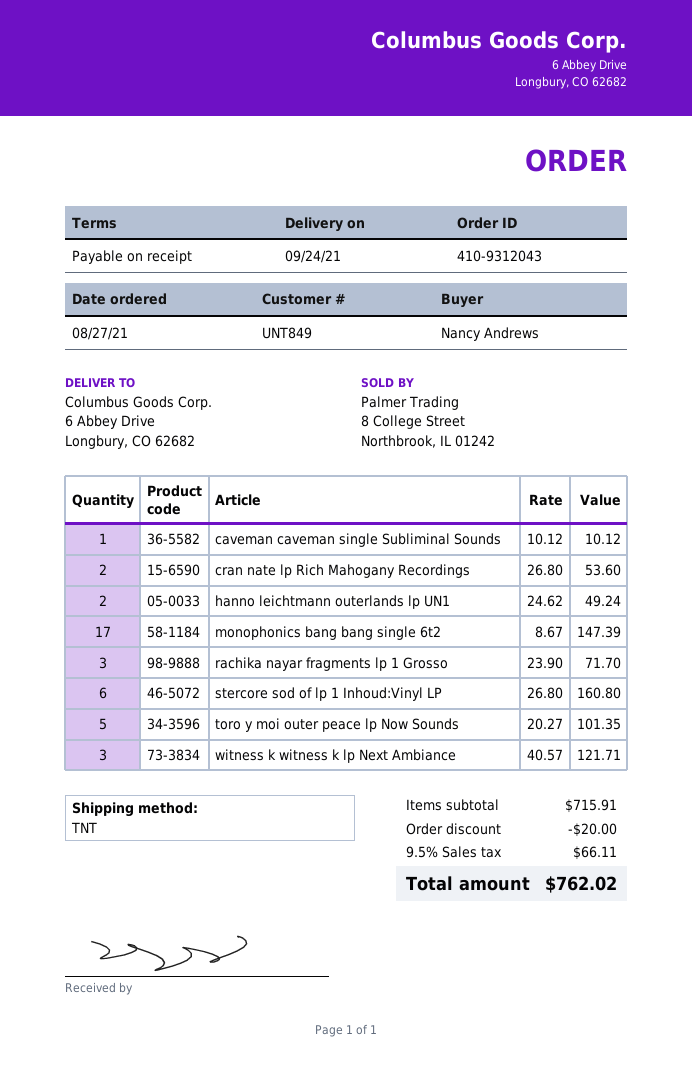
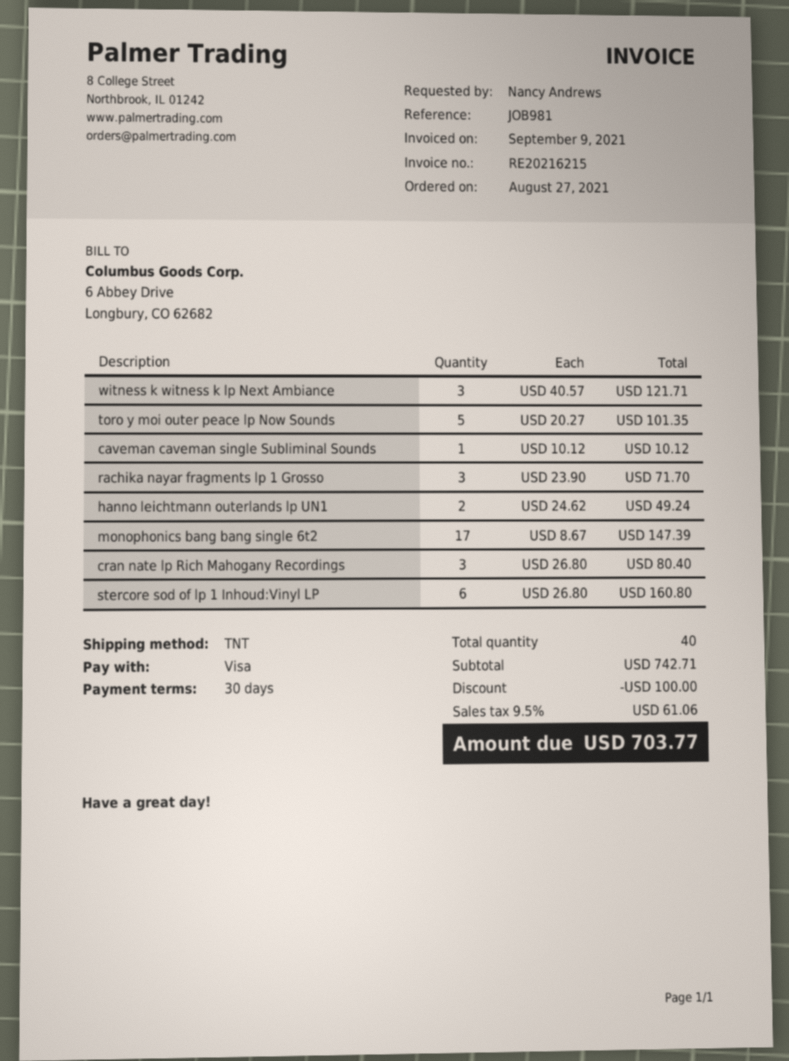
payment terms: on receipt -> 30 days
cran nate lp Rich Mahogany Recordings: 2 x 26.80 = 53.60 -> 3 x 26.80 = 80.40
subtotal: 715.91 -> 742.71
discount: 20.00 -> 100.00
tax: 9.5% = 66.11 -> 9.5% = 61.06
total: 762.02 -> 703.77

